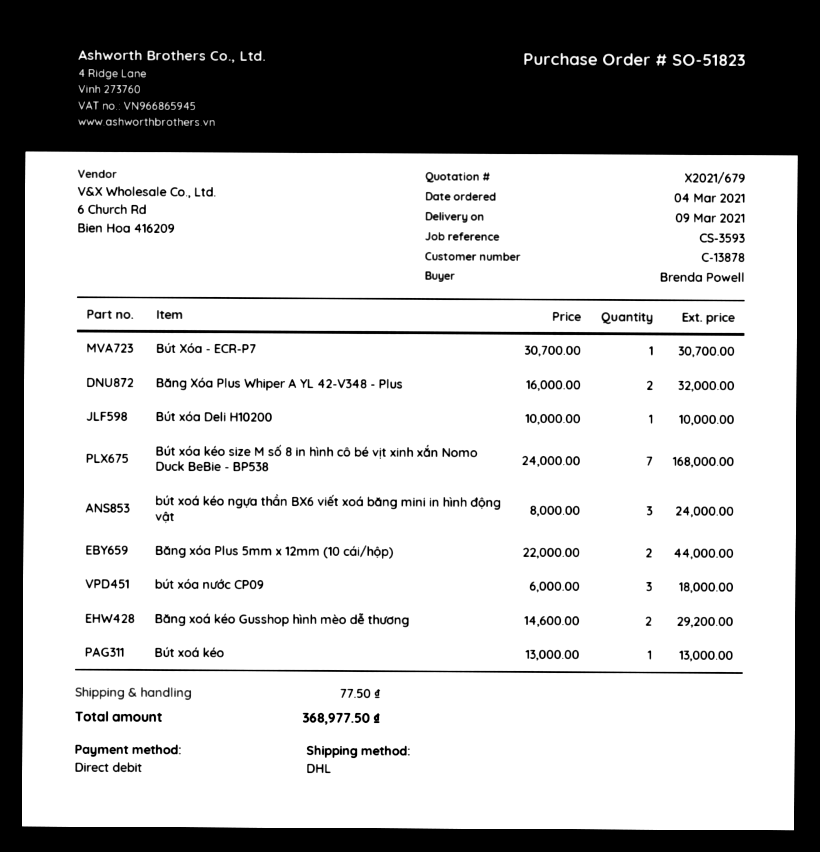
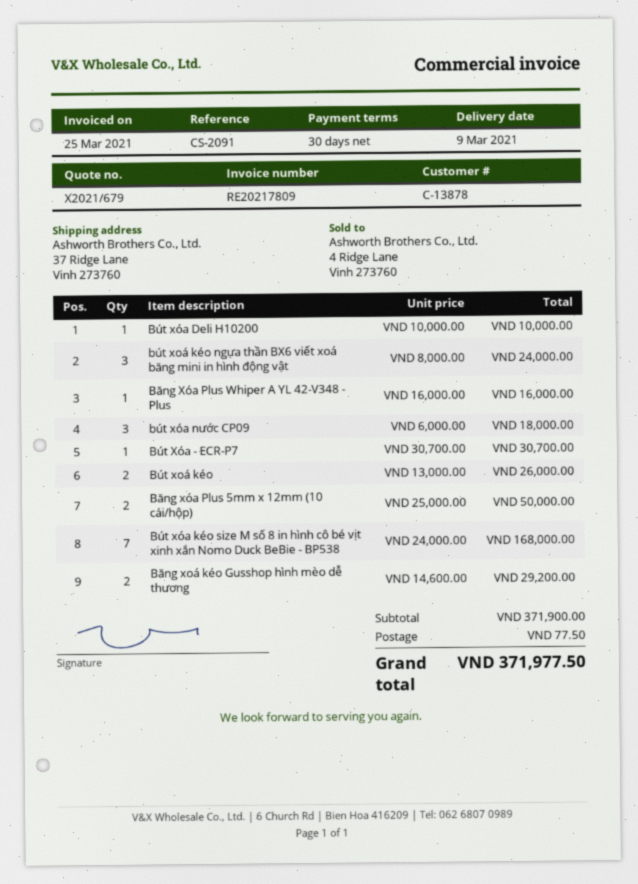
reference: CS-3593 -> CS-2091
Băng Xóa Plus Whiper A YL 42-V348 - Plus: 2 x 16000.00 = 32000.00 -> 1 x 16000.00 = 16000.00
Băng xóa Plus 5mm x 12mm (10 cái/hộp): 2 x 22000.00 = 44000.00 -> 2 x 25000.00 = 50000.00
Bút xoá kéo: 1 x 13000.00 = 13000.00 -> 2 x 13000.00 = 26000.00
total: 368977.50 -> 371977.50

